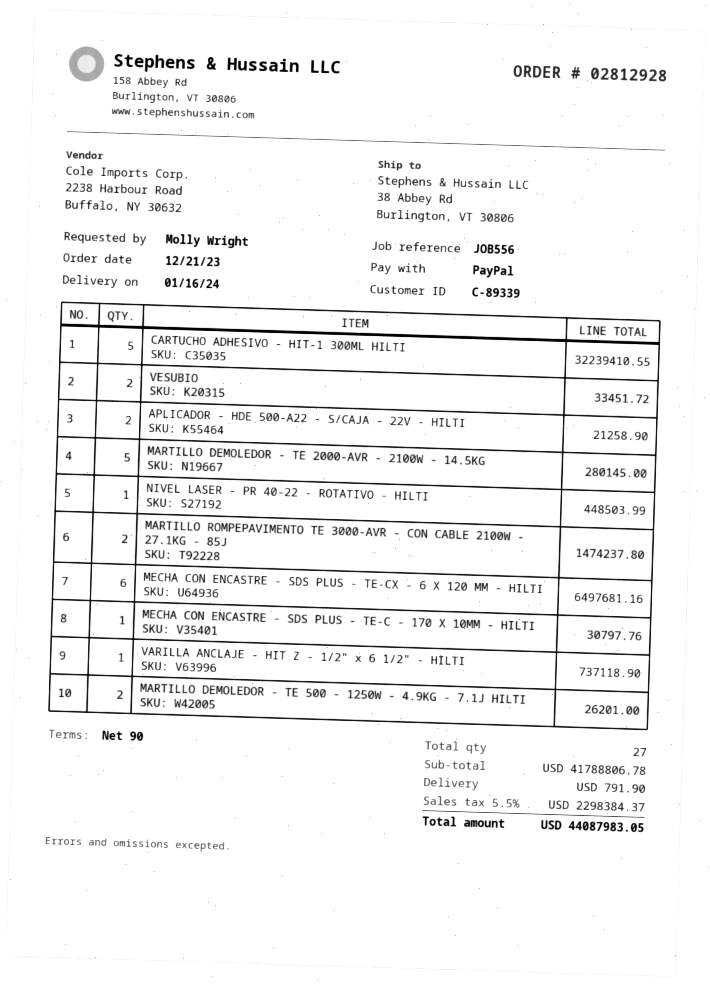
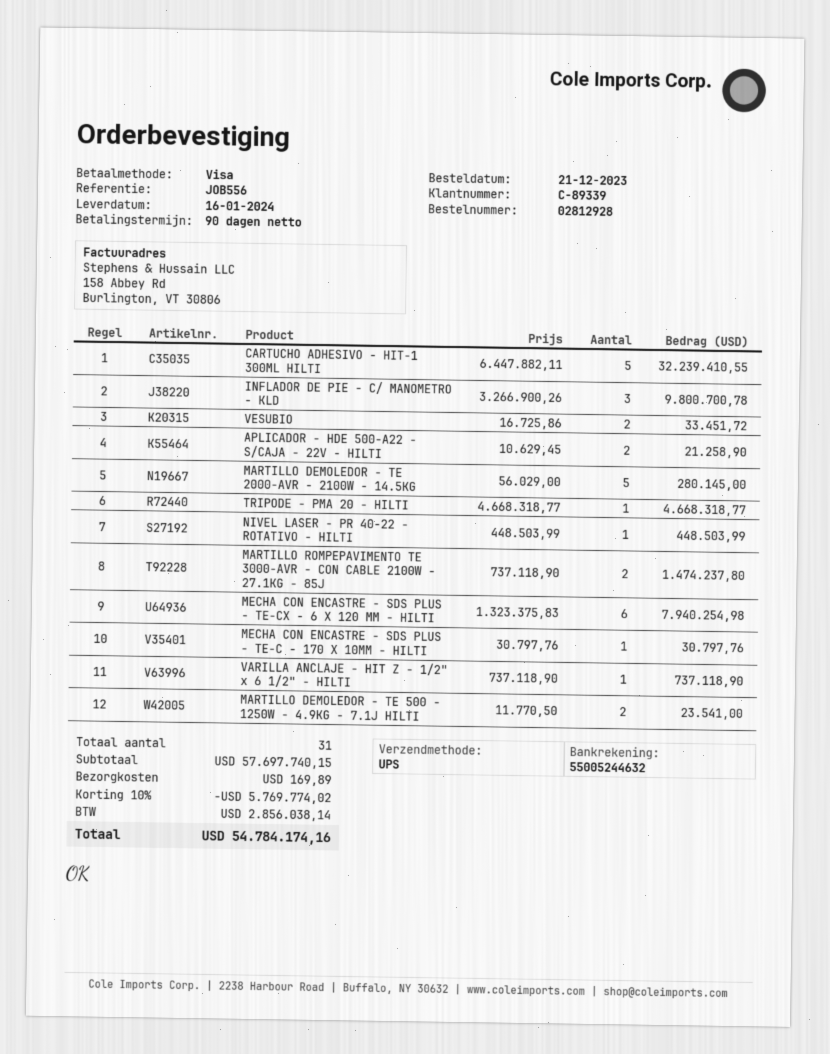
payment method: PayPal -> Visa
MECHA CON ENCASTRE - SDS PLUS - TE-CX - 6 X 120 MM - HILTI: 6 for 6497681.16 -> 6 for 7940254.98
MARTILLO DEMOLEDOR - TE 500 - 1250W - 4.9KG - 7.1J HILTI: 2 for 26201.00 -> 2 for 23541.00
INFLADOR DE PIE - C/ MANOMETRO - KLD: none -> 3 for 9800700.78
TRIPODE - PMA 20 - HILTI: none -> 1 for 4668318.77
total quantity: 27 -> 31
subtotal: 41788806.78 -> 57697740.15
discount: none -> 10% = 5769774.02
shipping: 791.90 -> 169.89
tax: 2298384.37 -> 2856038.14
total: 44087983.05 -> 54784174.16

